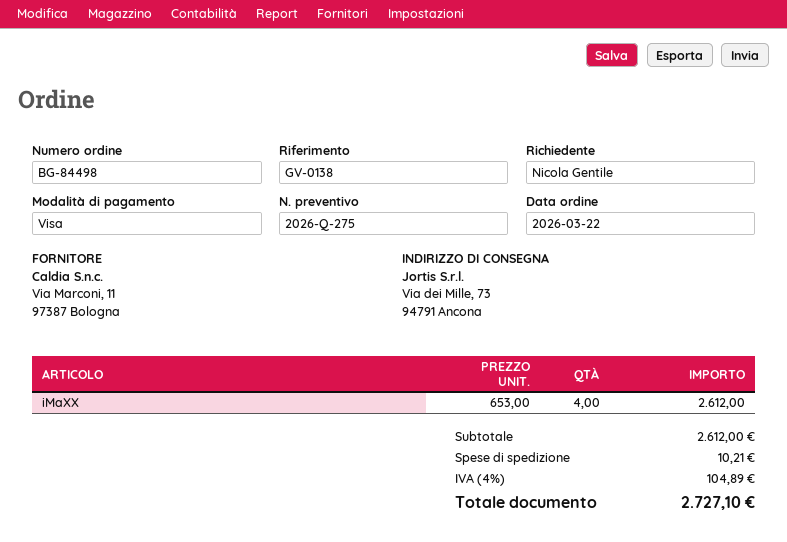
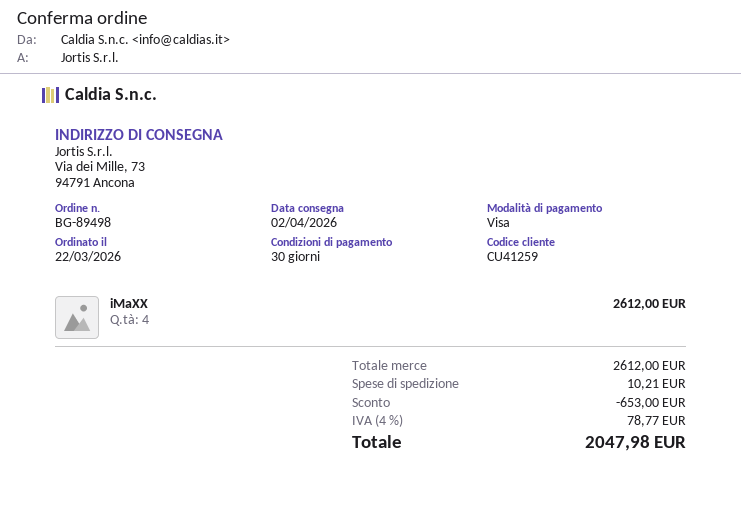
order number: BG-84498 -> BG-89498
discount: none -> 653.00
tax: 4% = 104.89 -> 4% = 78.77
total: 2727.10 -> 2047.98

